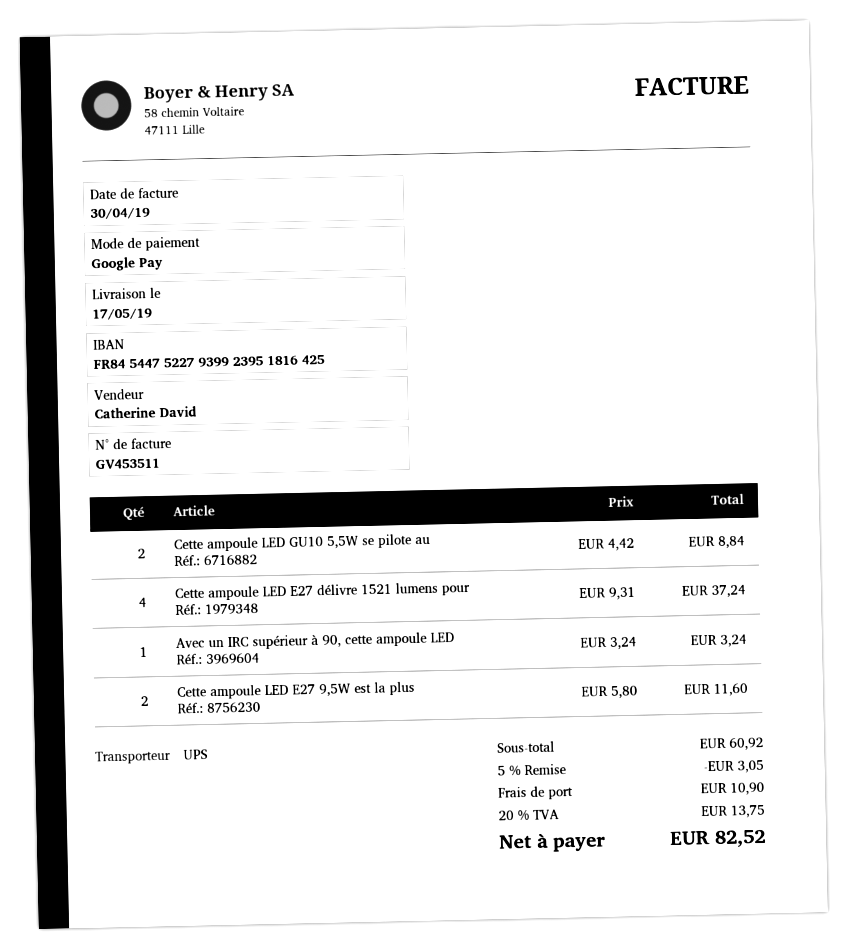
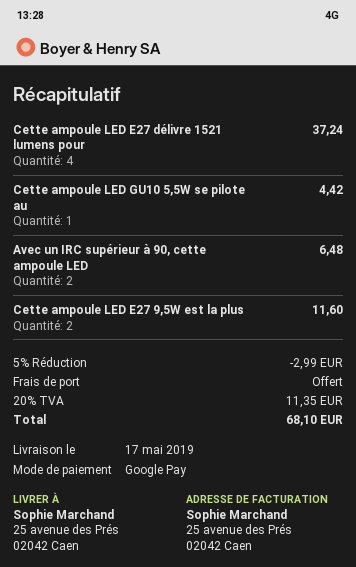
Cette ampoule LED GU10 5,5W se pilote au: 2 for 8.84 -> 1 for 4.42
Avec un IRC supérieur à 90, cette ampoule LED: 1 for 3.24 -> 2 for 6.48
discount: 5% = 3.05 -> 5% = 2.99
shipping: 10.90 -> 0.00
tax: 20% = 13.75 -> 20% = 11.35
total: 82.52 -> 68.10

